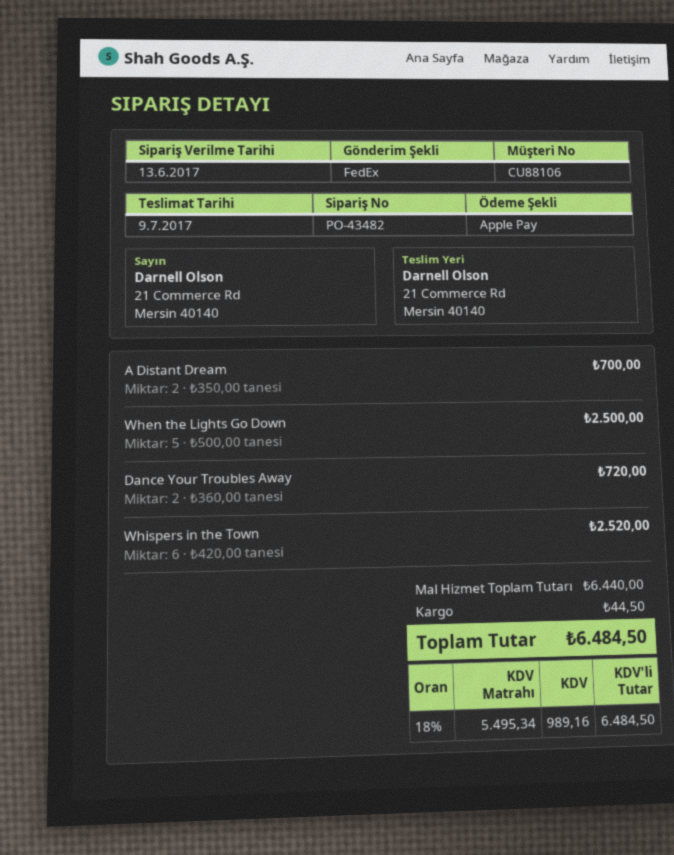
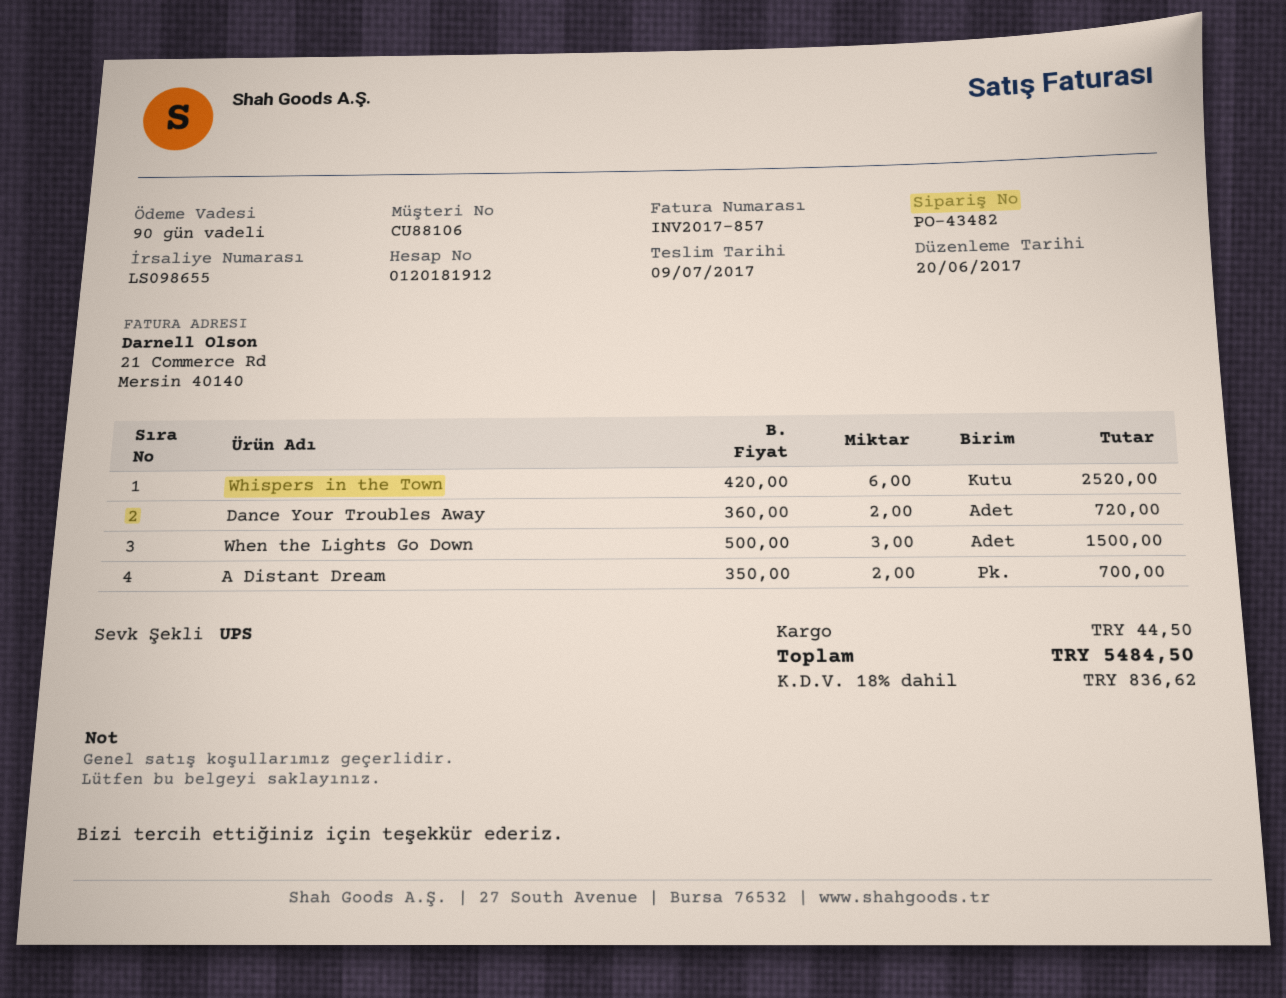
shipping method: FedEx -> UPS
When the Lights Go Down: 5 x 500.00 = 2500.00 -> 3 x 500.00 = 1500.00
tax: 18% = 989.16 -> 18% = 836.62
total: 6484.50 -> 5484.50

